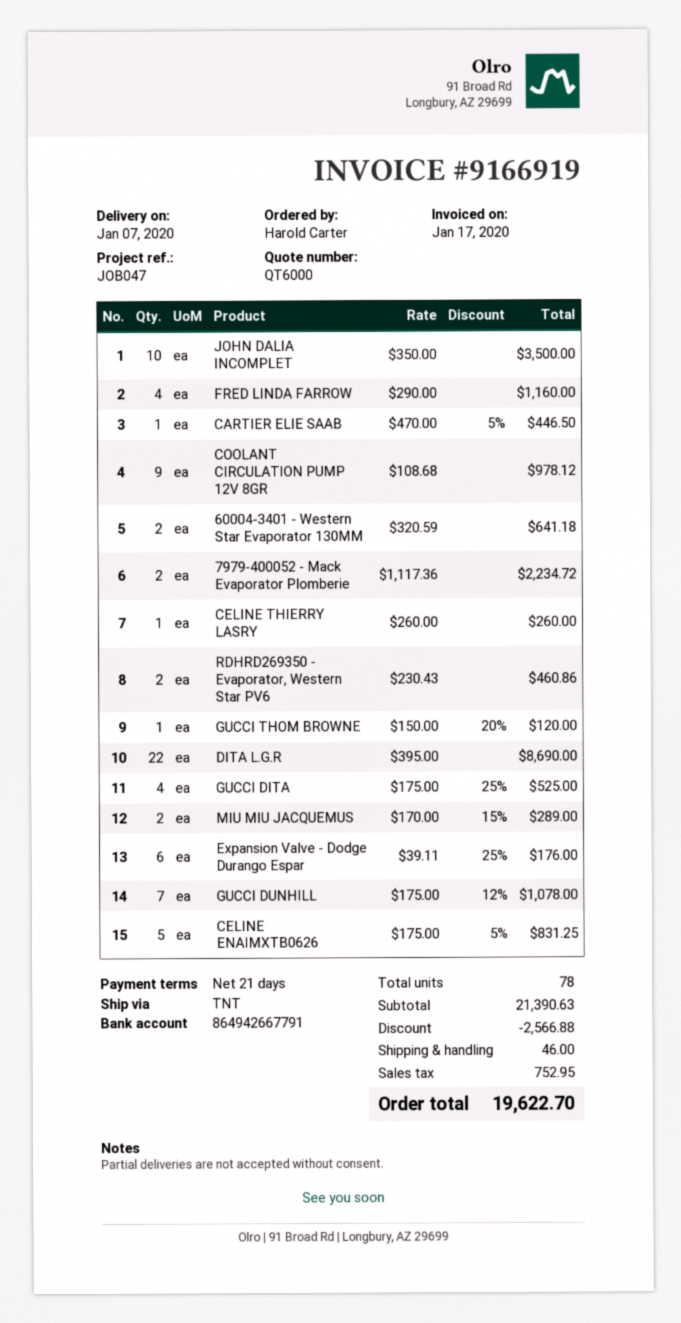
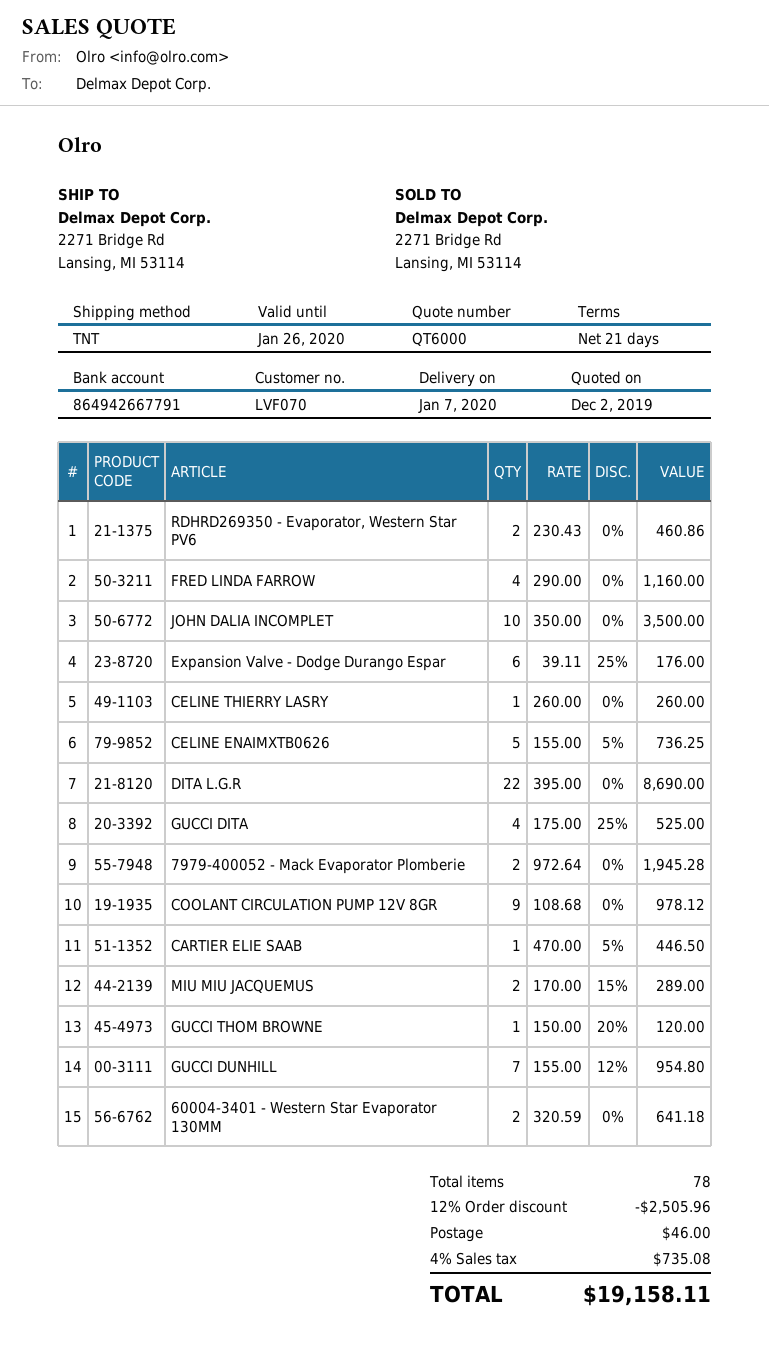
7979-400052 - Mack Evaporator Plomberie: 2 x 1117.36 = 2234.72 -> 2 x 972.64 = 1945.28
GUCCI DUNHILL: 7 x 175.00 - 12% = 1078.00 -> 7 x 155.00 - 12% = 954.80
CELINE ENAIMXTB0626: 5 x 175.00 - 5% = 831.25 -> 5 x 155.00 - 5% = 736.25
discount: 2566.88 -> 2505.96
tax: 752.95 -> 735.08
total: 19622.70 -> 19158.11

